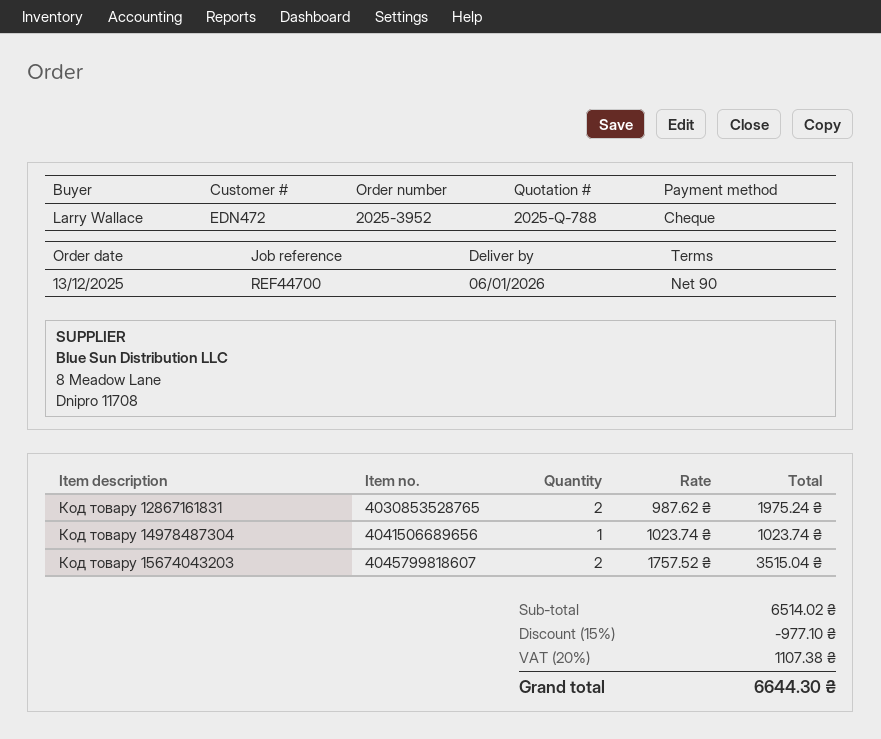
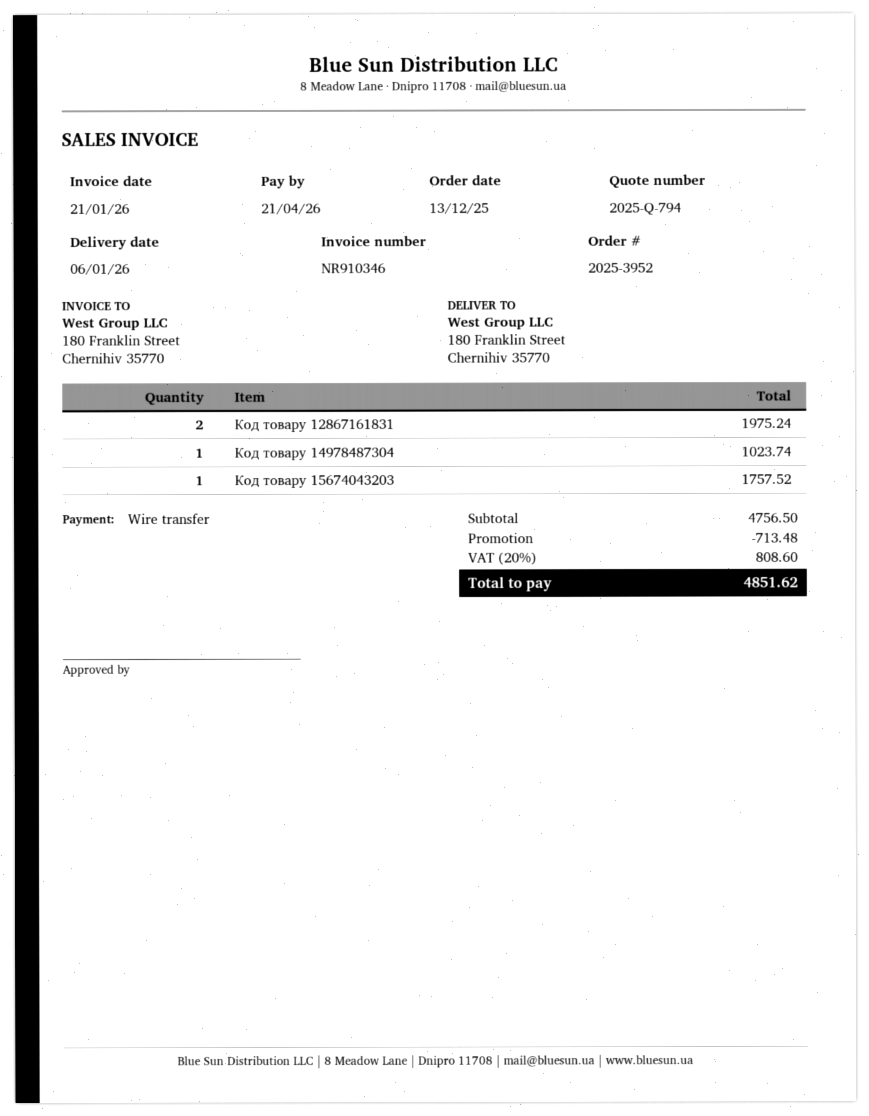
quote number: 2025-Q-788 -> 2025-Q-794
payment method: cheque -> bank transfer
Код товару 15674043203: 2 for 3515.04 -> 1 for 1757.52
subtotal: 6514.02 -> 4756.50
discount: 977.10 -> 713.48
tax: 20% = 1107.38 -> 20% = 808.60
total: 6644.30 -> 4851.62

